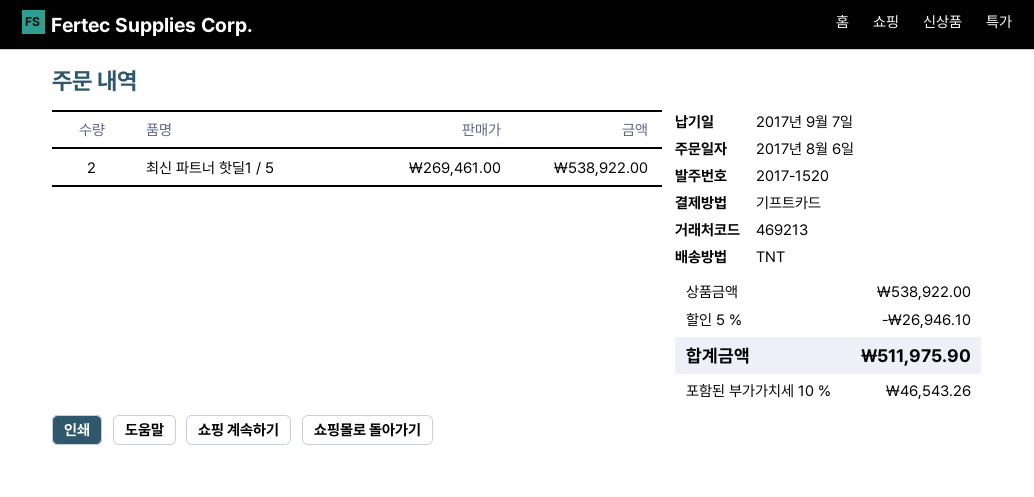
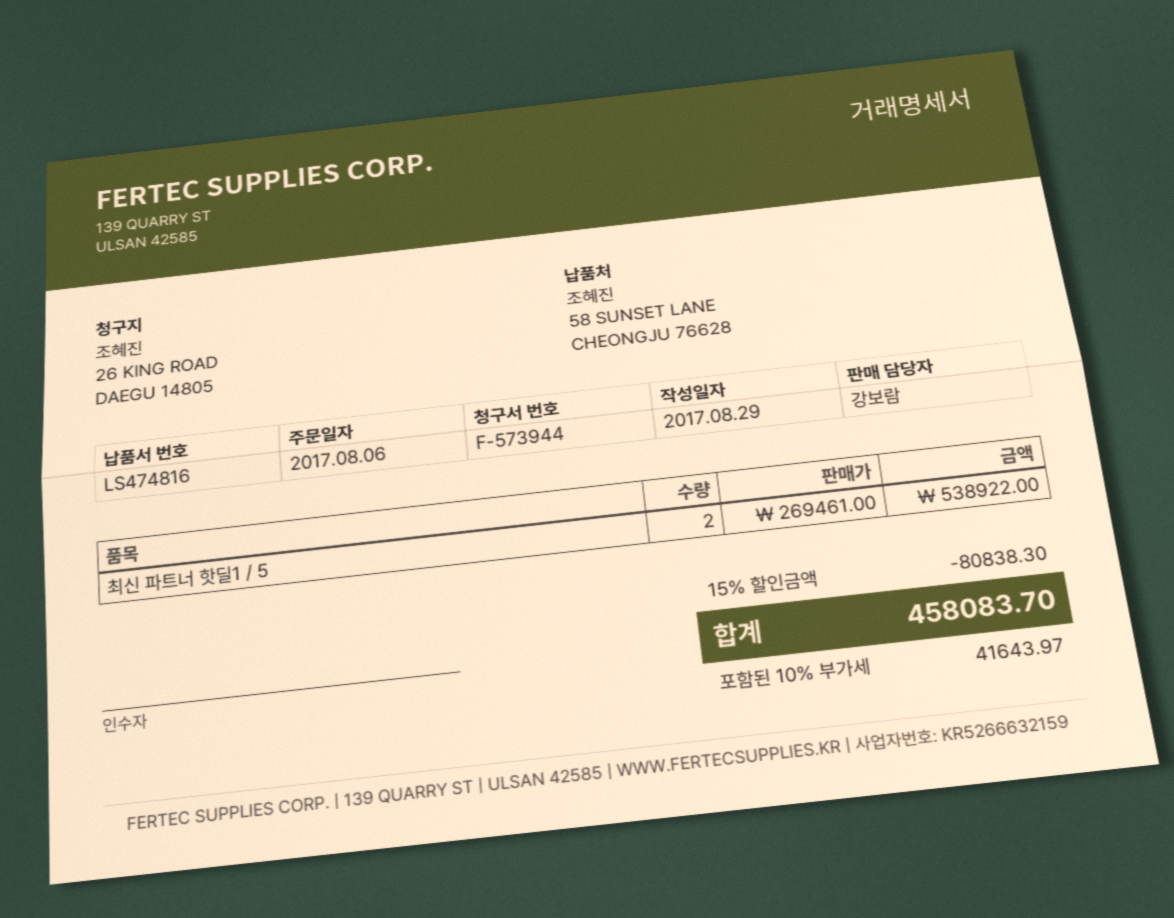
discount: 5% = 26946.10 -> 15% = 80838.30
tax: 10% = 46543.26 -> 10% = 41643.97
total: 511975.90 -> 458083.70

